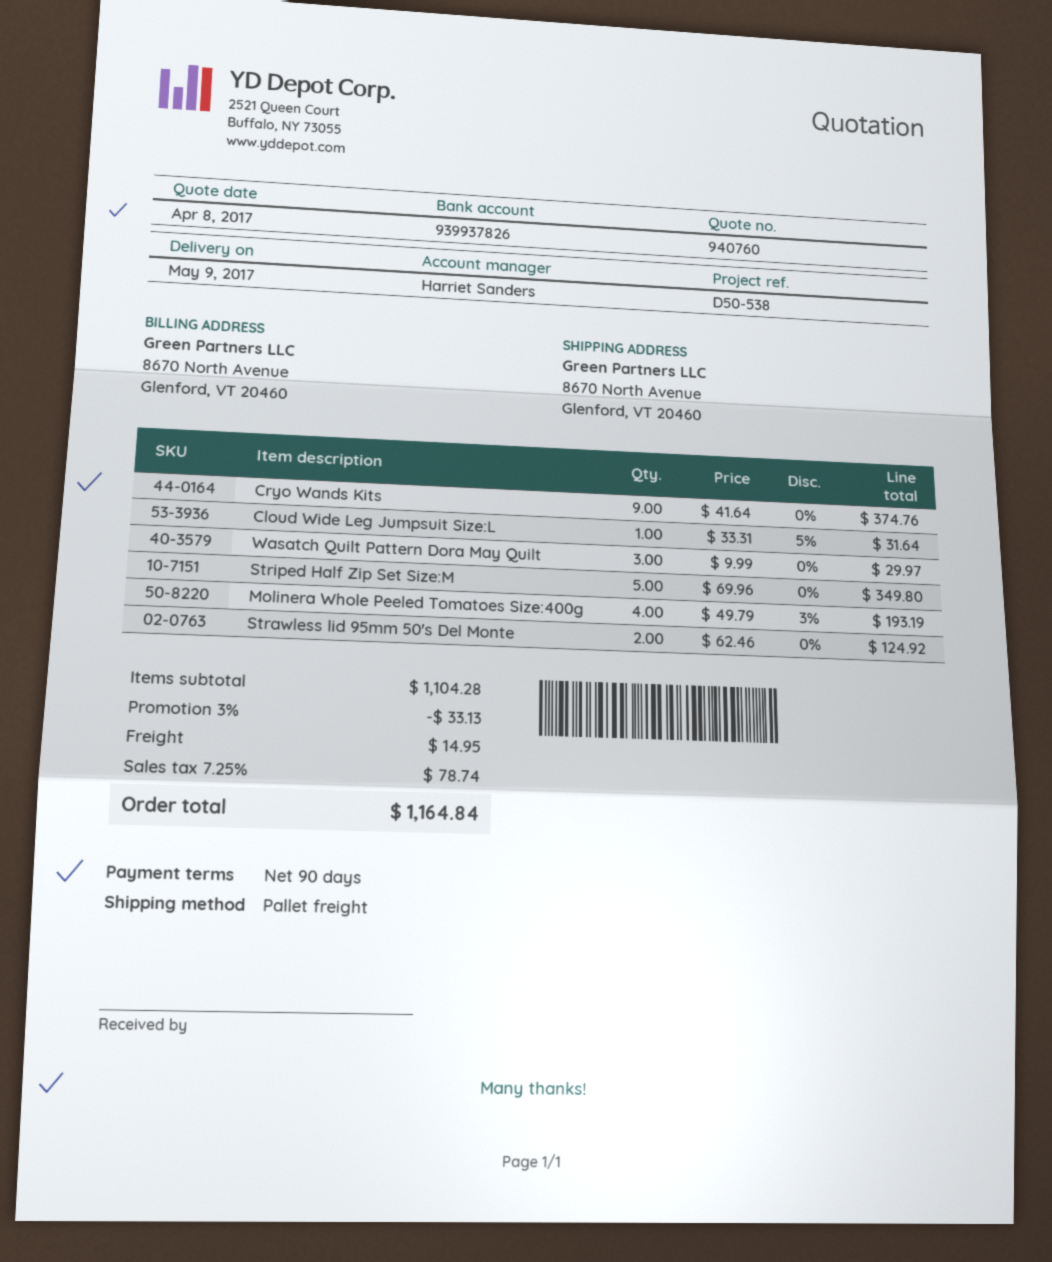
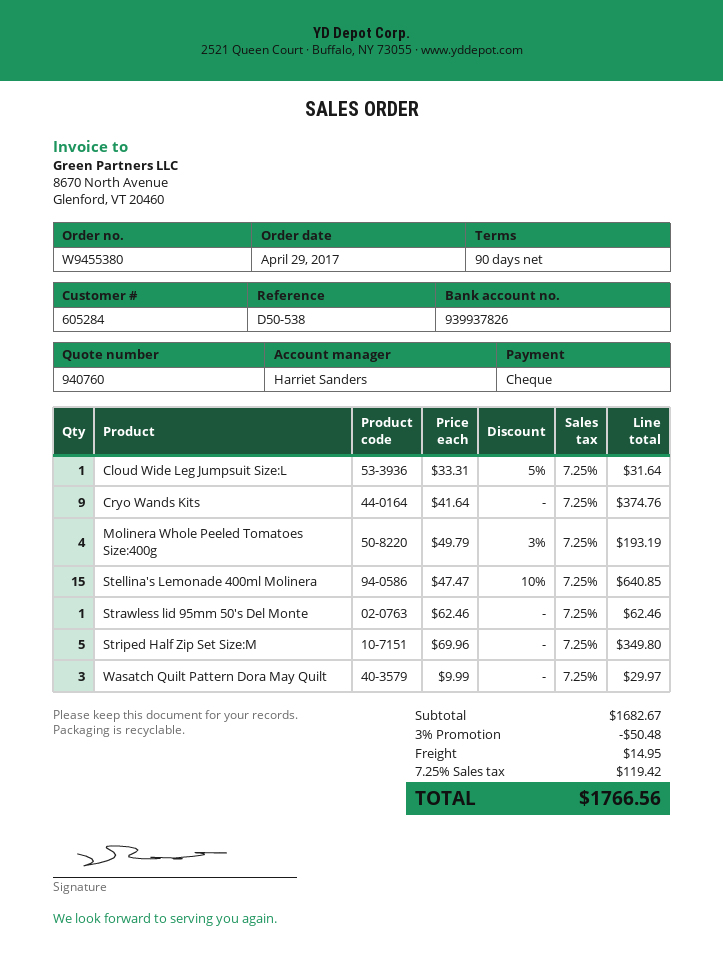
Strawless lid 95mm 50's Del Monte: 2 x 62.46 = 124.92 -> 1 x 62.46 = 62.46
Stellina's Lemonade 400ml Molinera: none -> 15 x 47.47 - 10% = 640.85
subtotal: 1104.28 -> 1682.67
discount: 3% = 33.13 -> 3% = 50.48
tax: 7.25% = 78.74 -> 7.25% = 119.42
total: 1164.84 -> 1766.56

